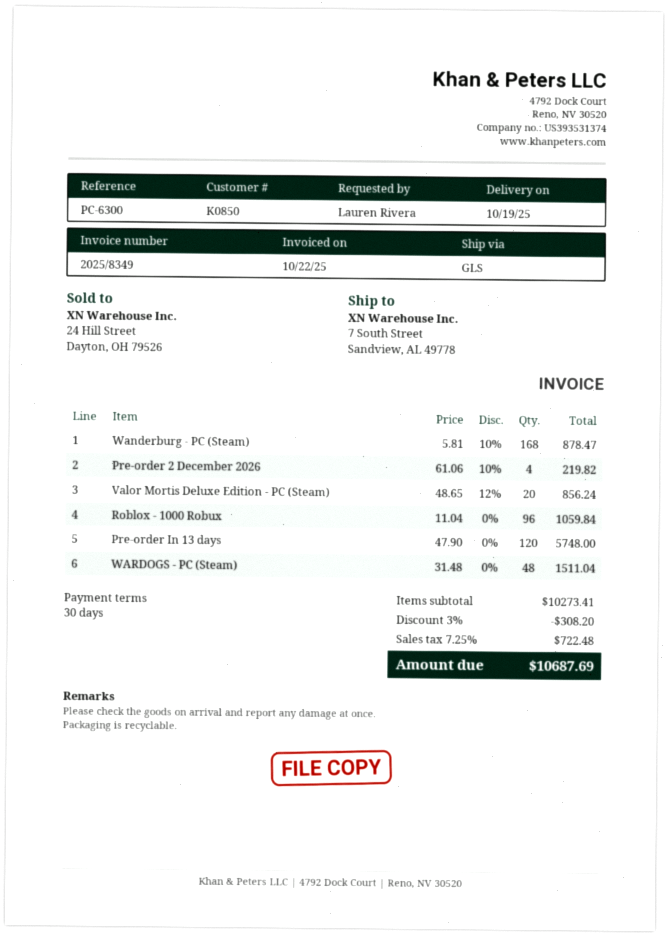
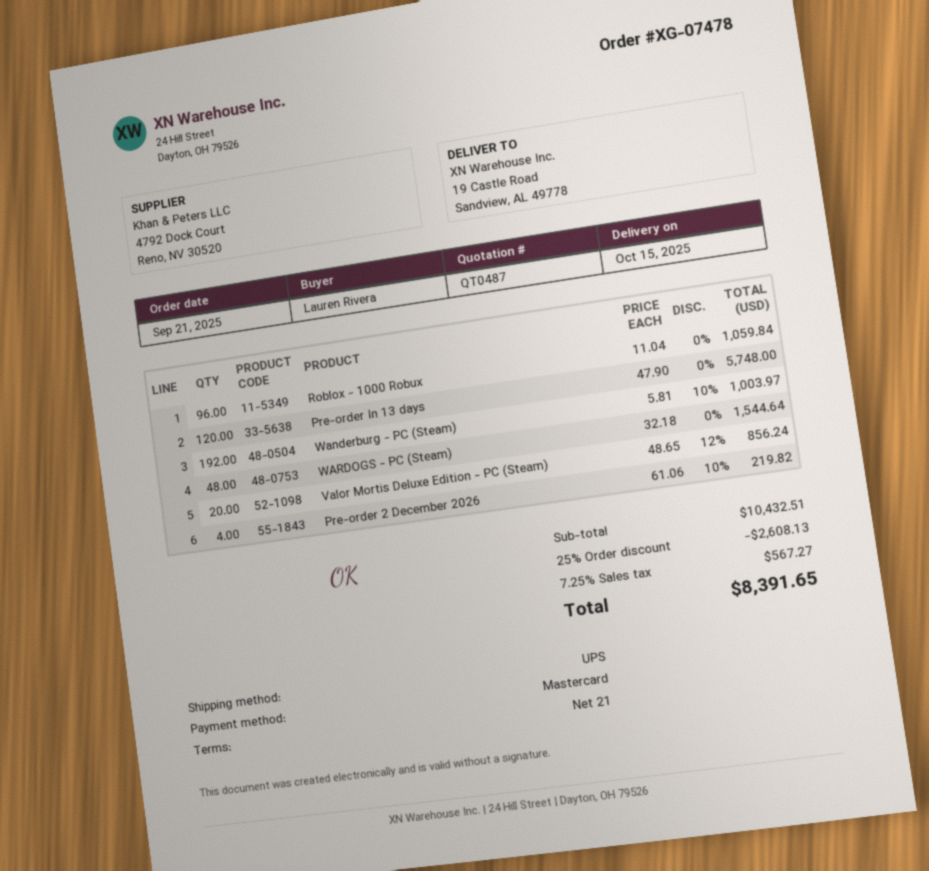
delivery date: 2025-10-19 -> 2025-10-15
payment terms: 30 days -> 21 days
shipping method: GLS -> UPS
ship to: 7 South Street, Sandview, AL 49778 -> 19 Castle Road, Sandview, AL 49778
Wanderburg - PC (Steam): 168 x 5.81 - 10% = 878.47 -> 192 x 5.81 - 10% = 1003.97
WARDOGS - PC (Steam): 48 x 31.48 = 1511.04 -> 48 x 32.18 = 1544.64
subtotal: 10273.41 -> 10432.51
discount: 3% = 308.20 -> 25% = 2608.13
tax: 7.25% = 722.48 -> 7.25% = 567.27
total: 10687.69 -> 8391.65

